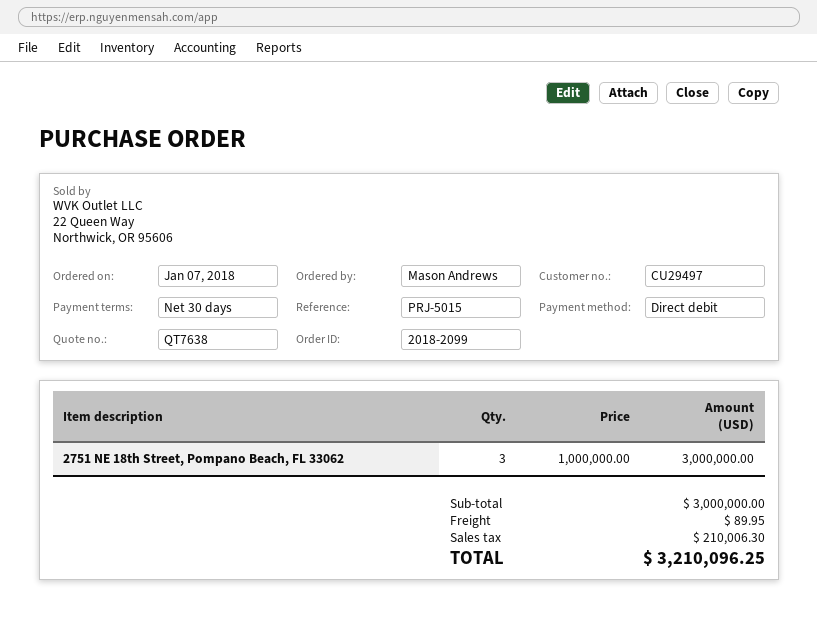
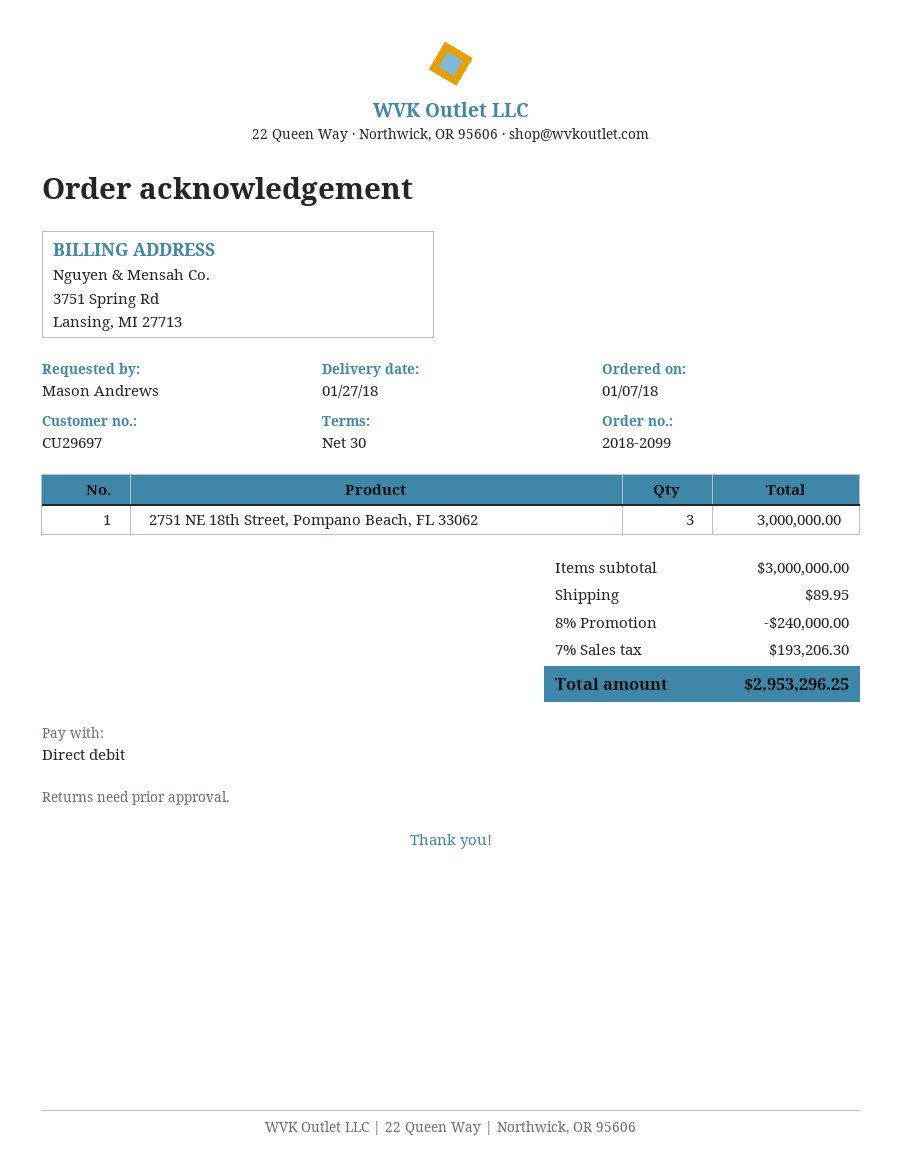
customer number: CU29497 -> CU29697
discount: none -> 8% = 240000.00
tax: 210006.30 -> 193206.30
total: 3210096.25 -> 2953296.25

